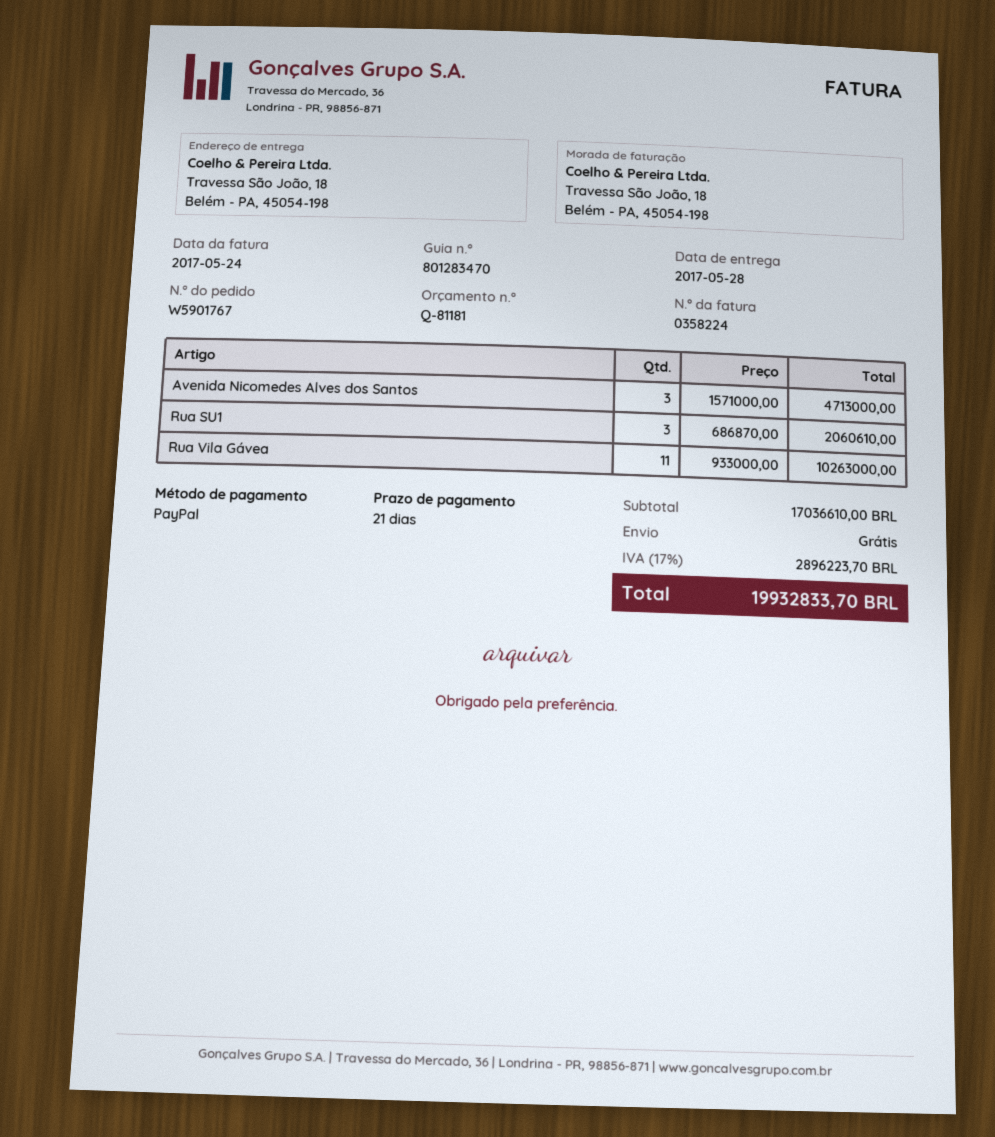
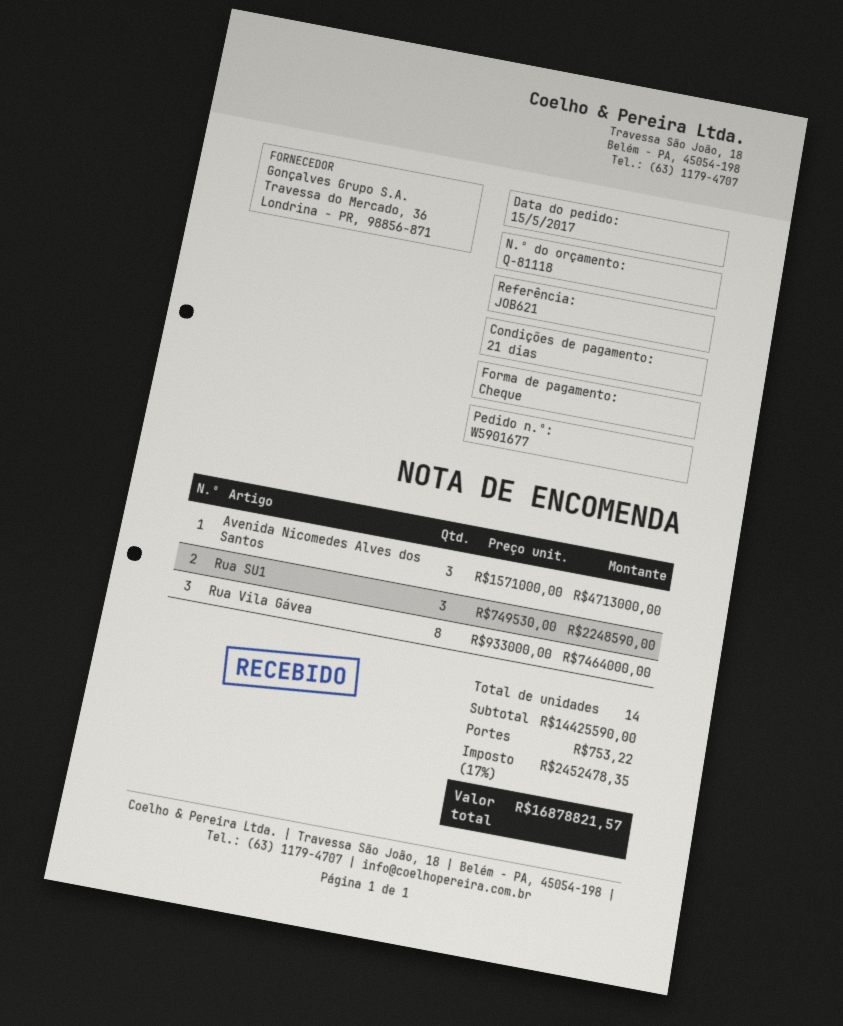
quote number: Q-81181 -> Q-81118
order number: W5901767 -> W5901677
payment method: PayPal -> cheque
Rua SU1: 3 x 686870.00 = 2060610.00 -> 3 x 749530.00 = 2248590.00
Rua Vila Gávea: 11 x 933000.00 = 10263000.00 -> 8 x 933000.00 = 7464000.00
subtotal: 17036610.00 -> 14425590.00
shipping: 0.00 -> 753.22
tax: 17% = 2896223.70 -> 17% = 2452478.35
total: 19932833.70 -> 16878821.57

